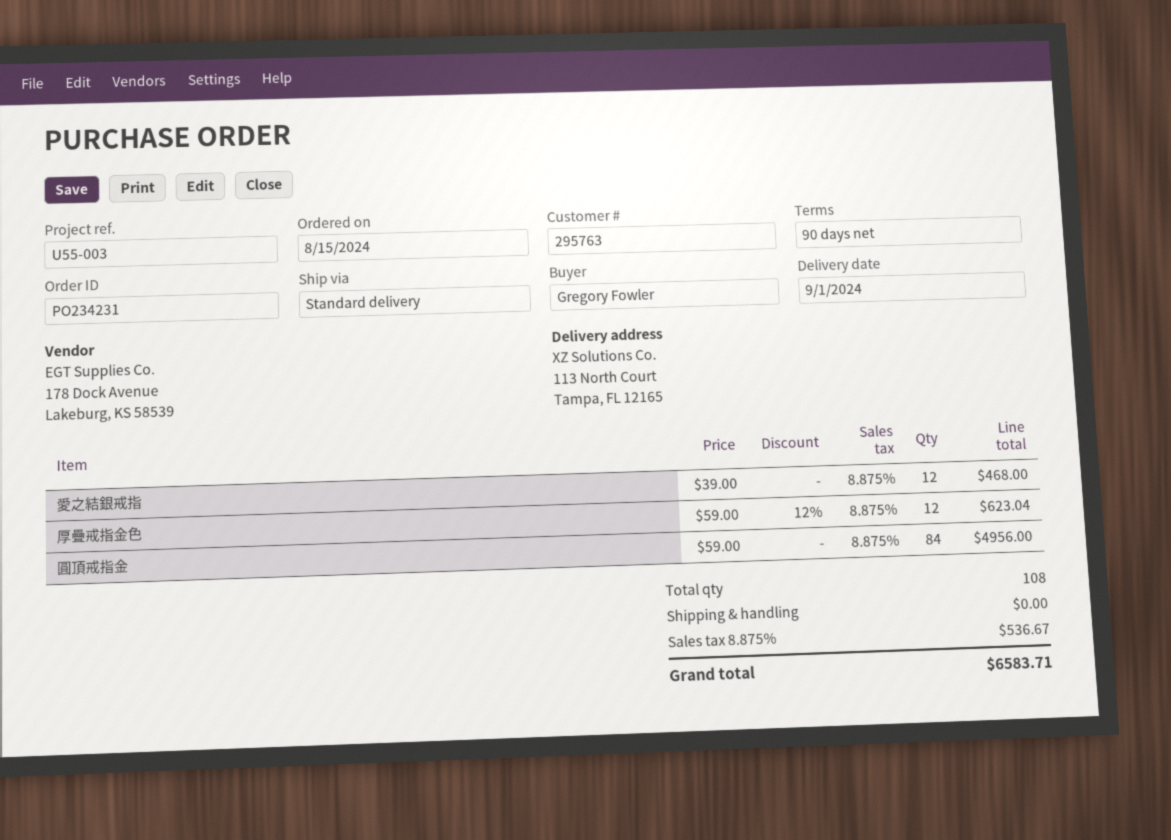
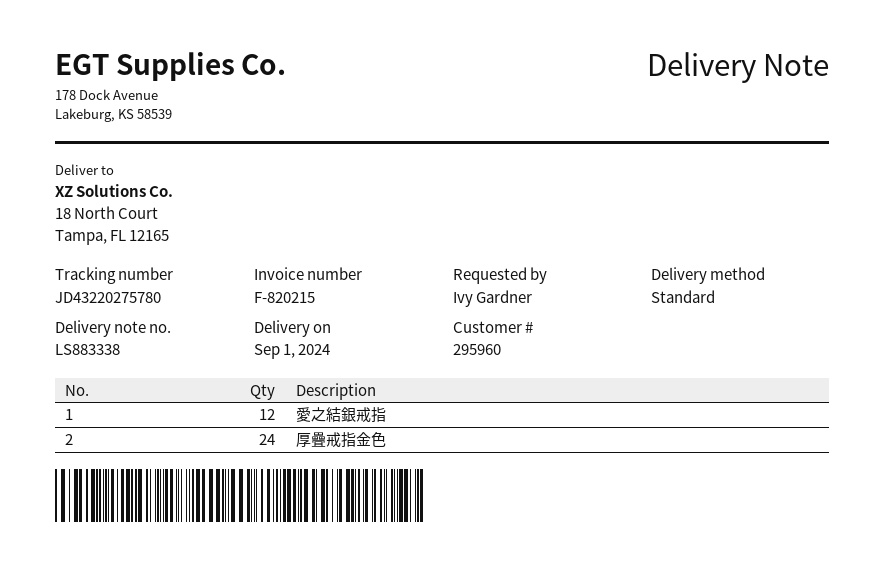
customer number: 295763 -> 295960
ordered by: Gregory Fowler -> Ivy Gardner
ship to: 113 North Court, Tampa, FL 12165 -> 18 North Court, Tampa, FL 12165
厚疊戒指金色: 12 -> 24
圓頂戒指金: 84 -> none

